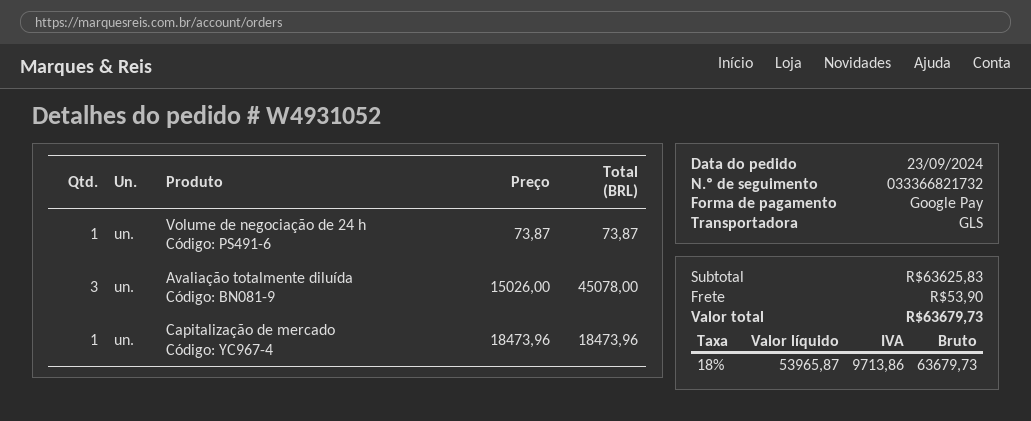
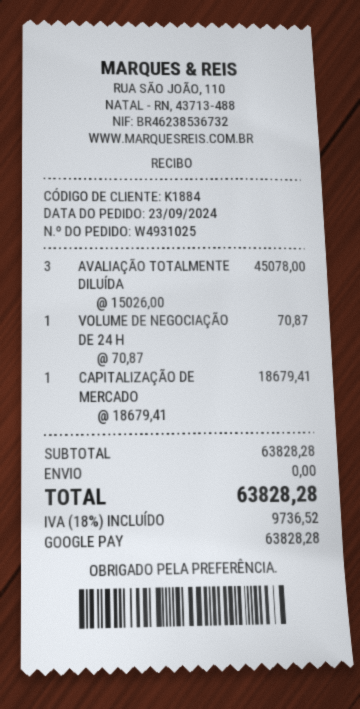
order number: W4931052 -> W4931025
Volume de negociação de 24 h: 1 x 73.87 = 73.87 -> 1 x 70.87 = 70.87
Capitalização de mercado: 1 x 18473.96 = 18473.96 -> 1 x 18679.41 = 18679.41
subtotal: 63625.83 -> 63828.28
shipping: 53.90 -> 0.00
tax: 18% = 9713.86 -> 18% = 9736.52
total: 63679.73 -> 63828.28

